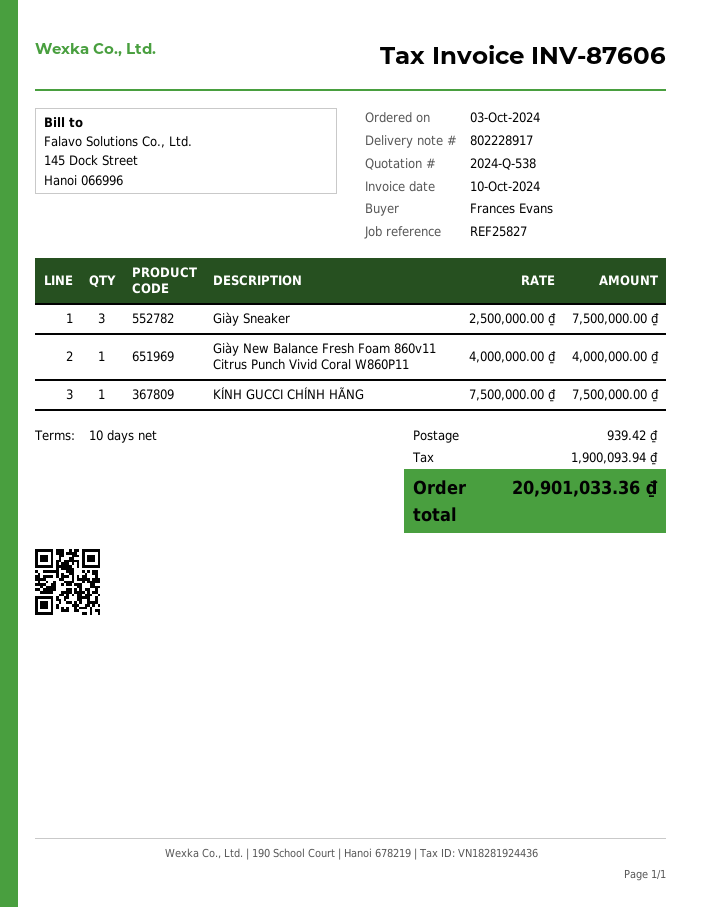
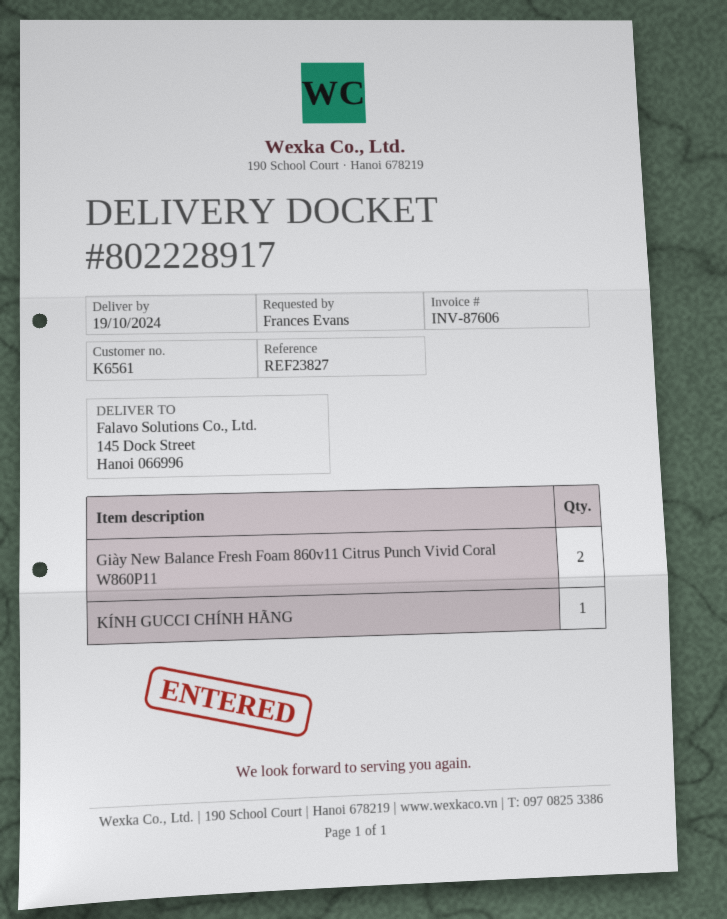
reference: REF25827 -> REF23827
Giày Sneaker: 3 -> none
Giày New Balance Fresh Foam 860v11 Citrus Punch Vivid Coral W860P11: 1 -> 2

